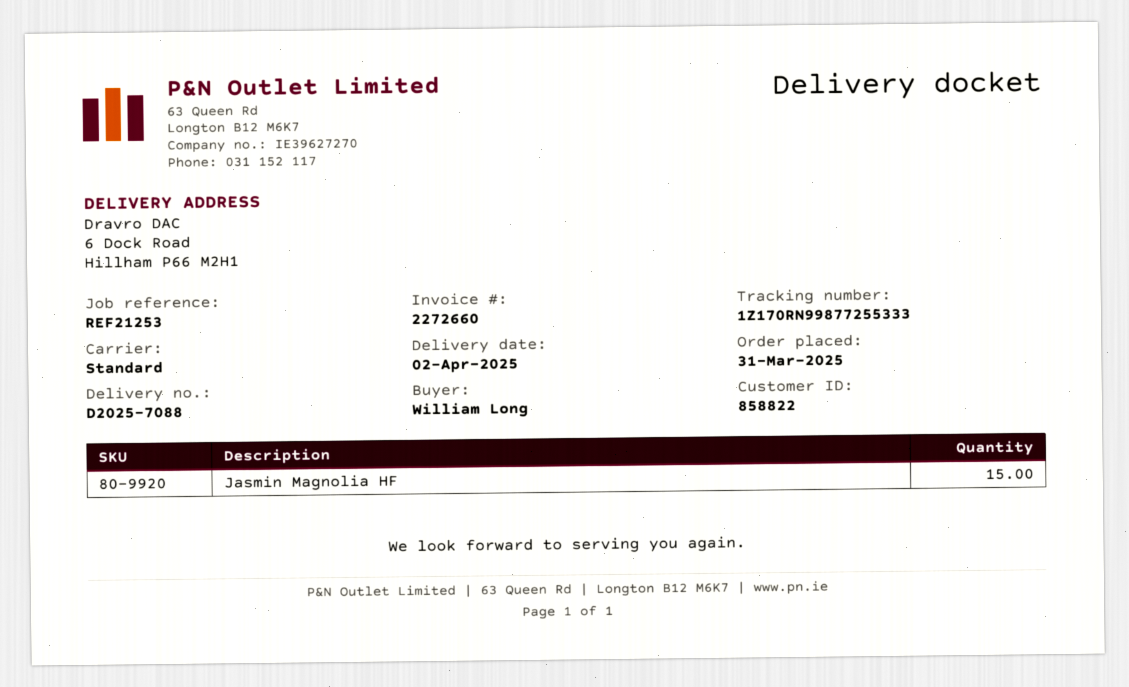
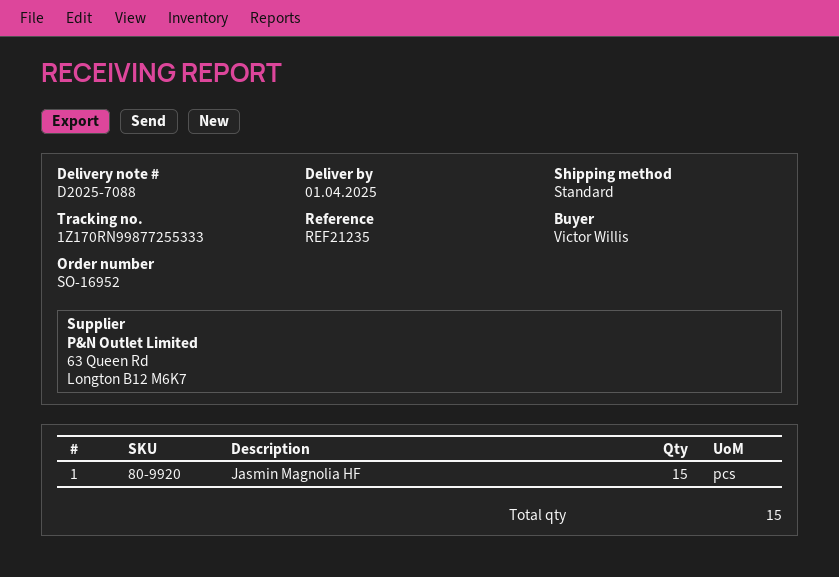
delivery date: 2025-04-02 -> 2025-04-01
reference: REF21253 -> REF21235
ordered by: William Long -> Victor Willis

